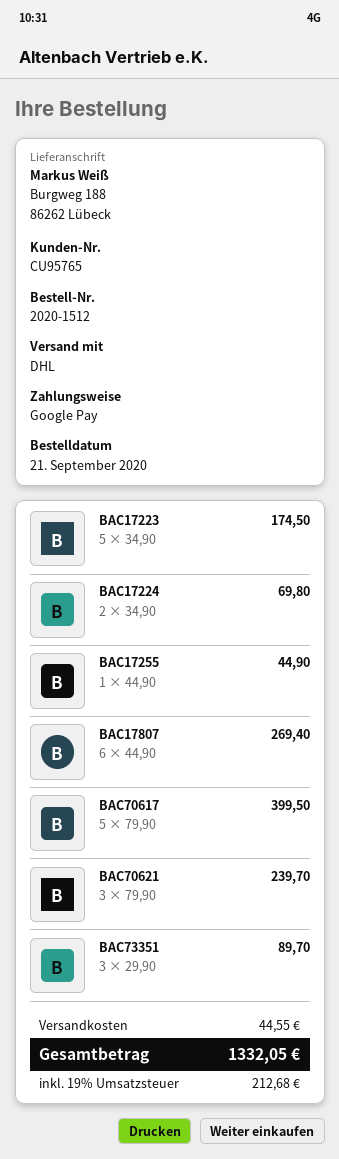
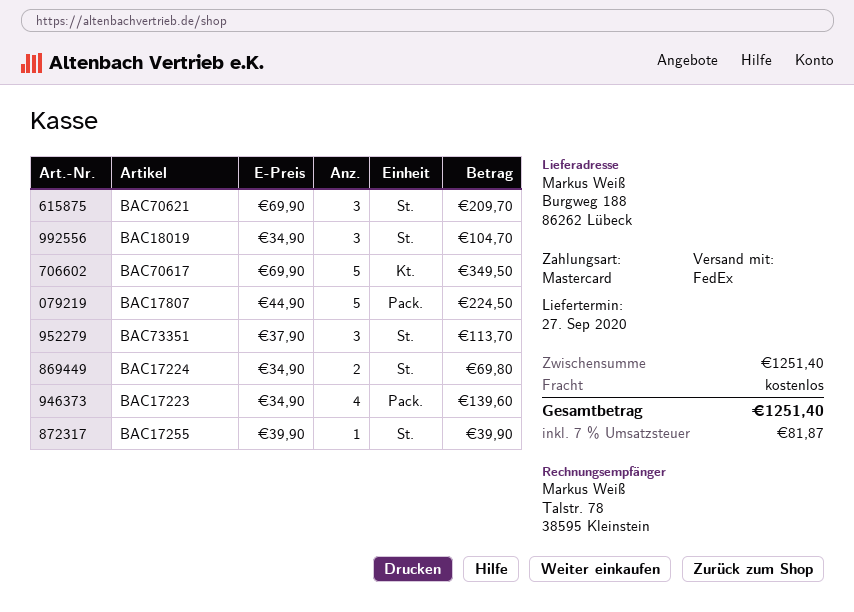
payment method: Google Pay -> Mastercard
shipping method: DHL -> FedEx
BAC17223: 5 x 34.90 = 174.50 -> 4 x 34.90 = 139.60
BAC17255: 1 x 44.90 = 44.90 -> 1 x 39.90 = 39.90
BAC17807: 6 x 44.90 = 269.40 -> 5 x 44.90 = 224.50
BAC70617: 5 x 79.90 = 399.50 -> 5 x 69.90 = 349.50
BAC70621: 3 x 79.90 = 239.70 -> 3 x 69.90 = 209.70
BAC73351: 3 x 29.90 = 89.70 -> 3 x 37.90 = 113.70
BAC18019: none -> 3 x 34.90 = 104.70
shipping: 44.55 -> 0.00
tax: 19% = 212.68 -> 7% = 81.87
total: 1332.05 -> 1251.40

